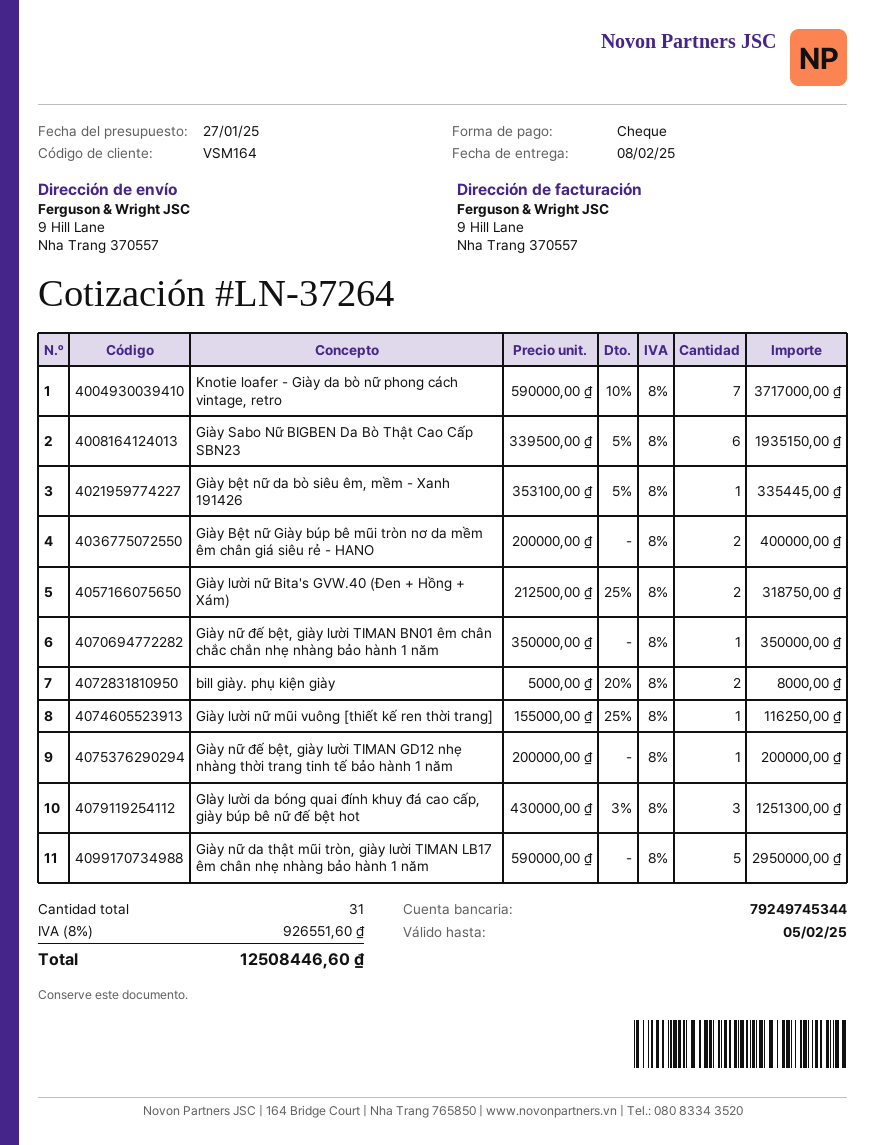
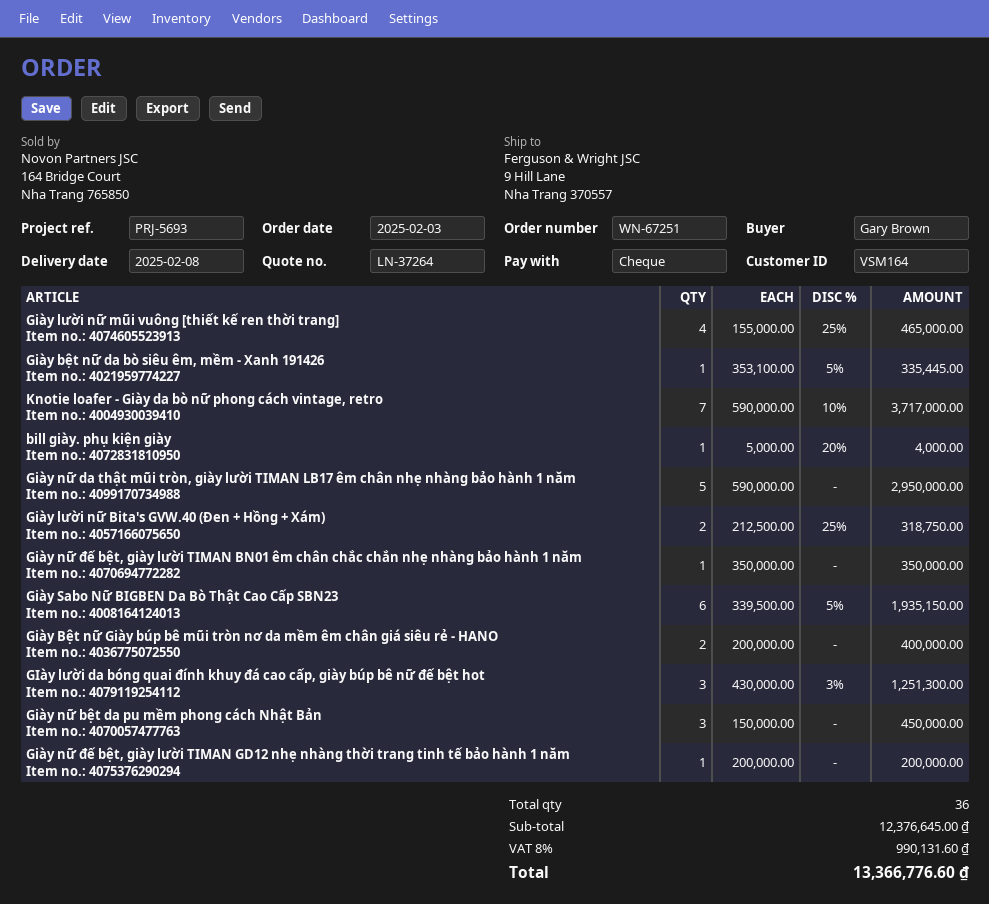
bill giày. phụ kiện giày: 2 x 5000.00 - 20% = 8000.00 -> 1 x 5000.00 - 20% = 4000.00
Giày lười nữ mũi vuông [thiết kế ren thời trang]: 1 x 155000.00 - 25% = 116250.00 -> 4 x 155000.00 - 25% = 465000.00
Giày nữ bệt da pu mềm phong cách Nhật Bản: none -> 3 x 150000.00 = 450000.00
total quantity: 31 -> 36
tax: 8% = 926551.60 -> 8% = 990131.60
total: 12508446.60 -> 13366776.60

